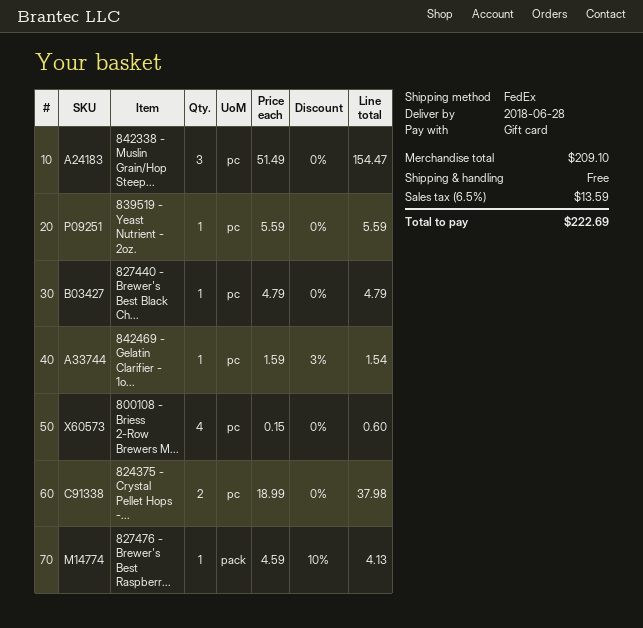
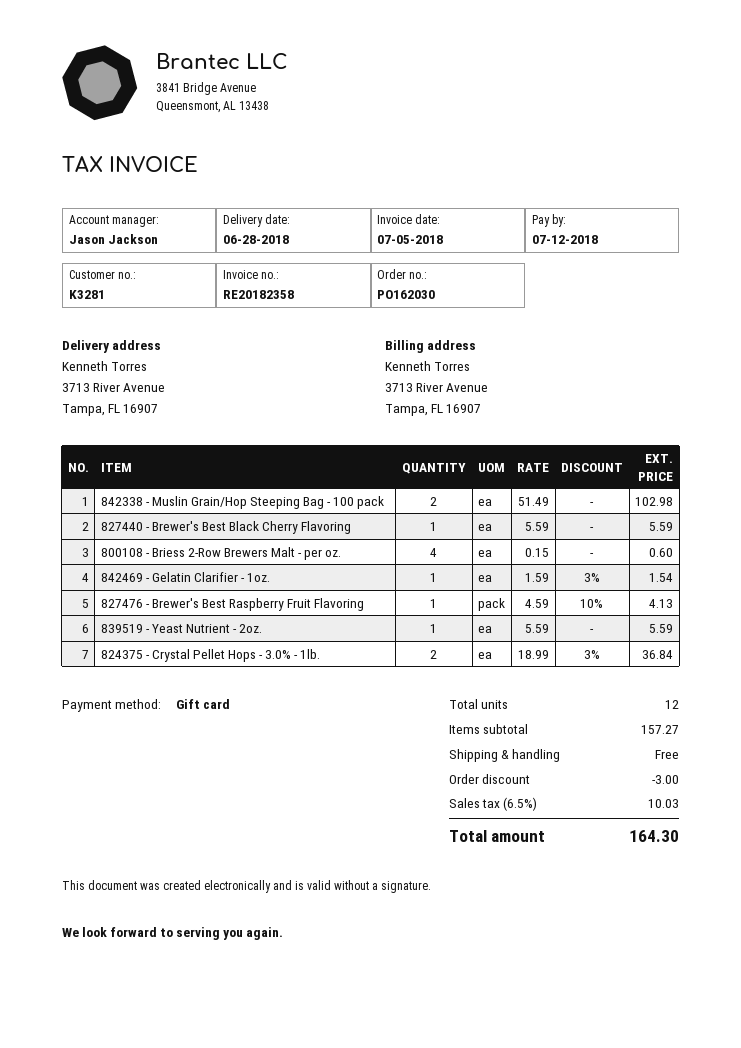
842338 - Muslin Grain/Hop Steep...: 3 x 51.49 = 154.47 -> 2 x 51.49 = 102.98
827440 - Brewer's Best Black Ch...: 1 x 4.79 = 4.79 -> 1 x 5.59 = 5.59
824375 - Crystal Pellet Hops -...: 2 x 18.99 = 37.98 -> 2 x 18.99 - 3% = 36.84
subtotal: 209.10 -> 157.27
discount: none -> 3.00
tax: 6.5% = 13.59 -> 6.5% = 10.03
total: 222.69 -> 164.30

